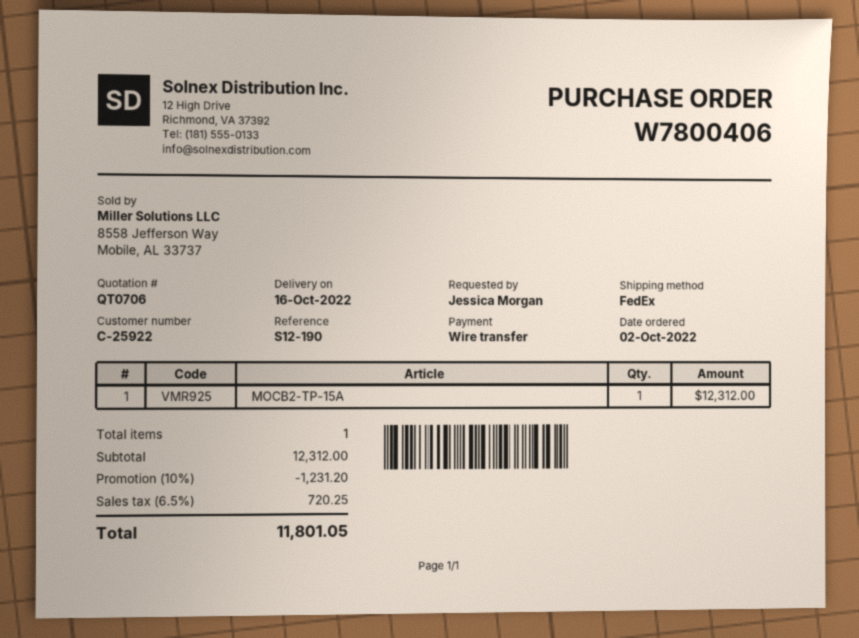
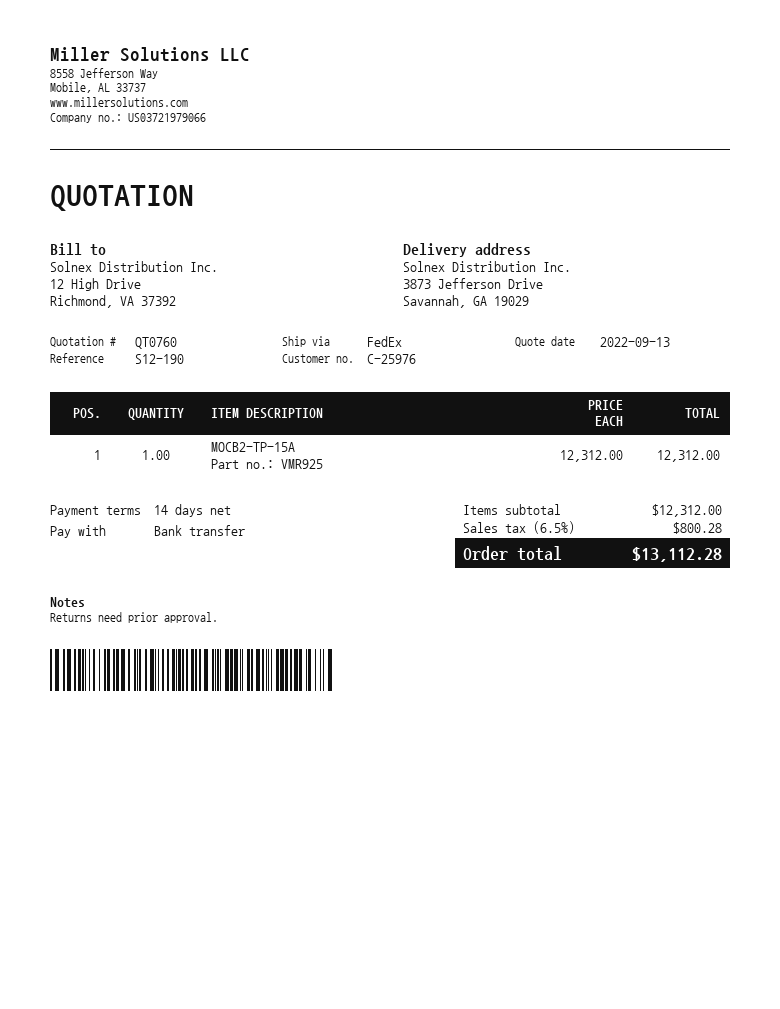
quote number: QT0706 -> QT0760
customer number: C-25922 -> C-25976
discount: 10% = 1231.20 -> none
tax: 6.5% = 720.25 -> 6.5% = 800.28
total: 11801.05 -> 13112.28

